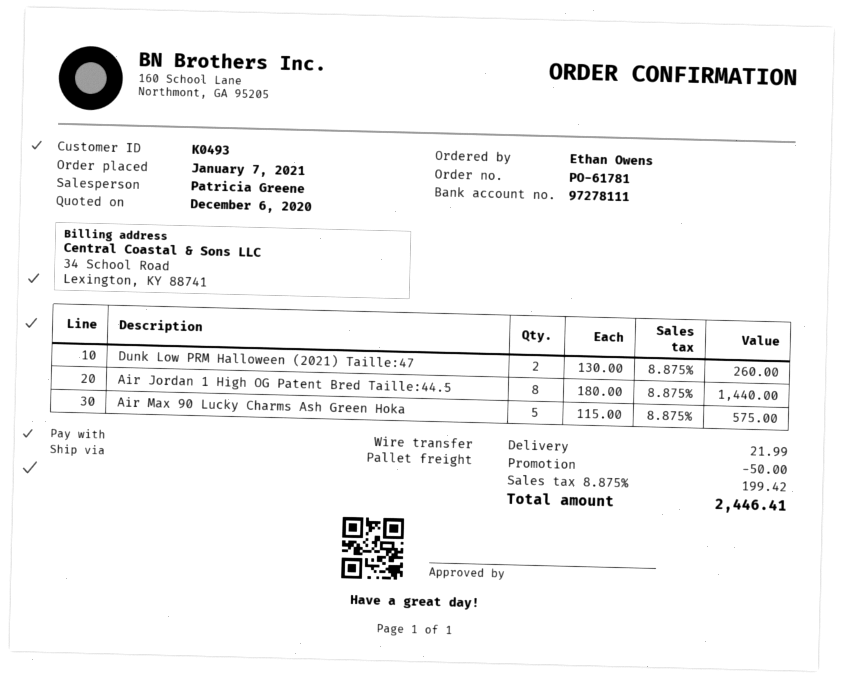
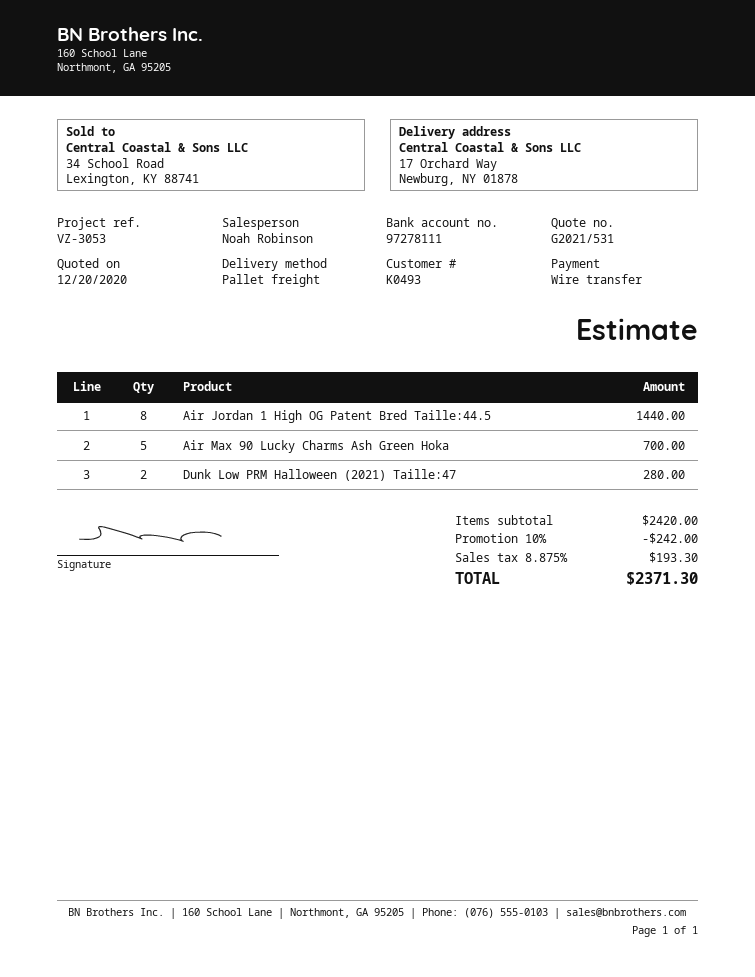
quote date: 2020-12-06 -> 2020-12-20
sales rep: Patricia Greene -> Noah Robinson
Dunk Low PRM Halloween (2021) Taille:47: 2 for 260.00 -> 2 for 280.00
Air Max 90 Lucky Charms Ash Green Hoka: 5 for 575.00 -> 5 for 700.00
discount: 50.00 -> 242.00
shipping: 21.99 -> none
tax: 8.875% = 199.42 -> 8.875% = 193.30
total: 2446.41 -> 2371.30

